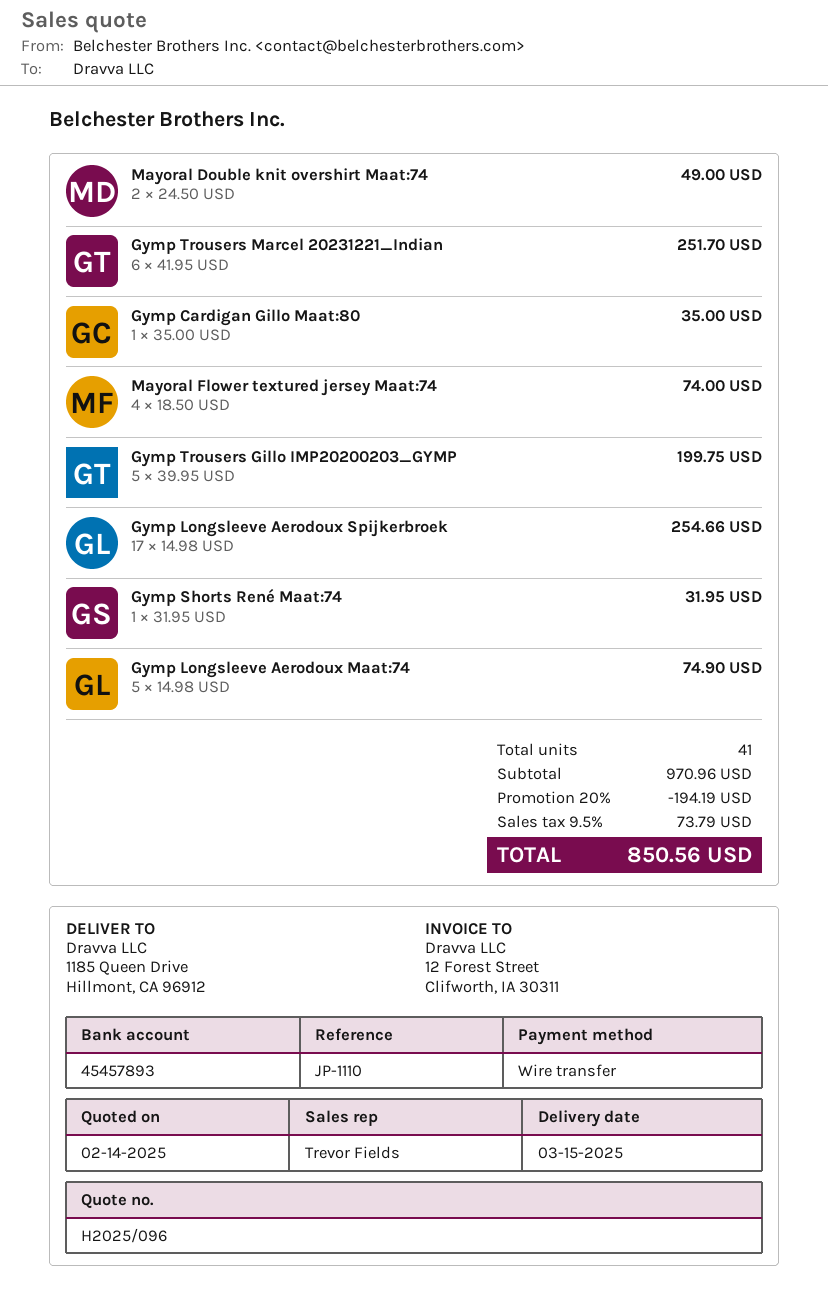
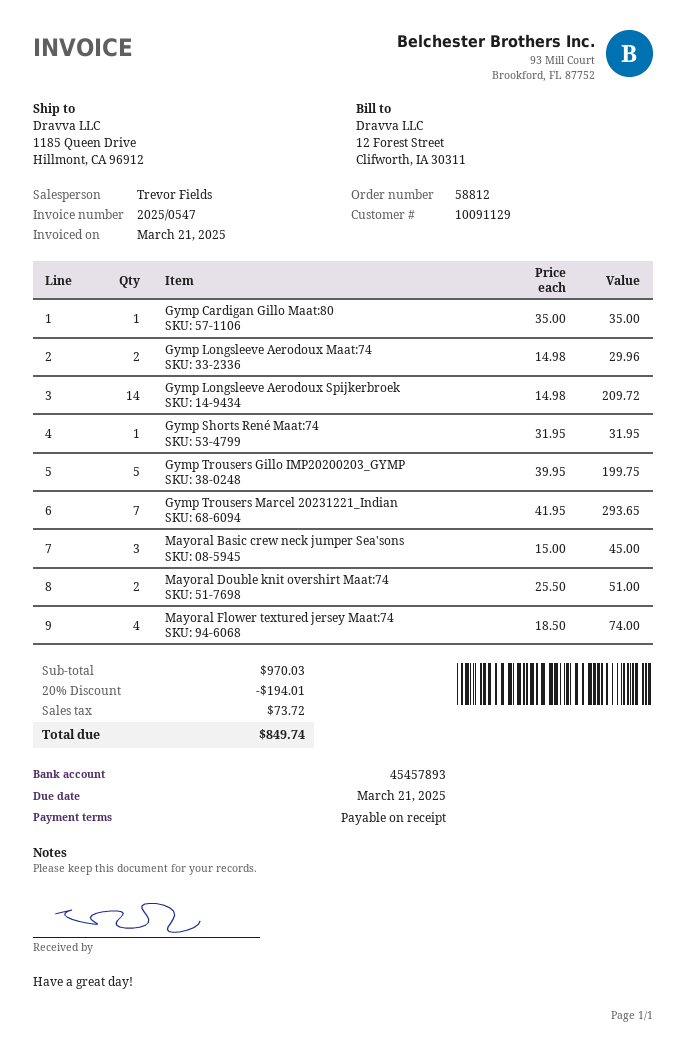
Mayoral Double knit overshirt Maat:74: 2 x 24.50 = 49.00 -> 2 x 25.50 = 51.00
Gymp Trousers Marcel 20231221_Indian: 6 x 41.95 = 251.70 -> 7 x 41.95 = 293.65
Gymp Longsleeve Aerodoux Spijkerbroek: 17 x 14.98 = 254.66 -> 14 x 14.98 = 209.72
Gymp Longsleeve Aerodoux Maat:74: 5 x 14.98 = 74.90 -> 2 x 14.98 = 29.96
Mayoral Basic crew neck jumper Sea'sons: none -> 3 x 15.00 = 45.00
subtotal: 970.96 -> 970.03
discount: 20% = 194.19 -> 20% = 194.01
tax: 73.79 -> 73.72
total: 850.56 -> 849.74

